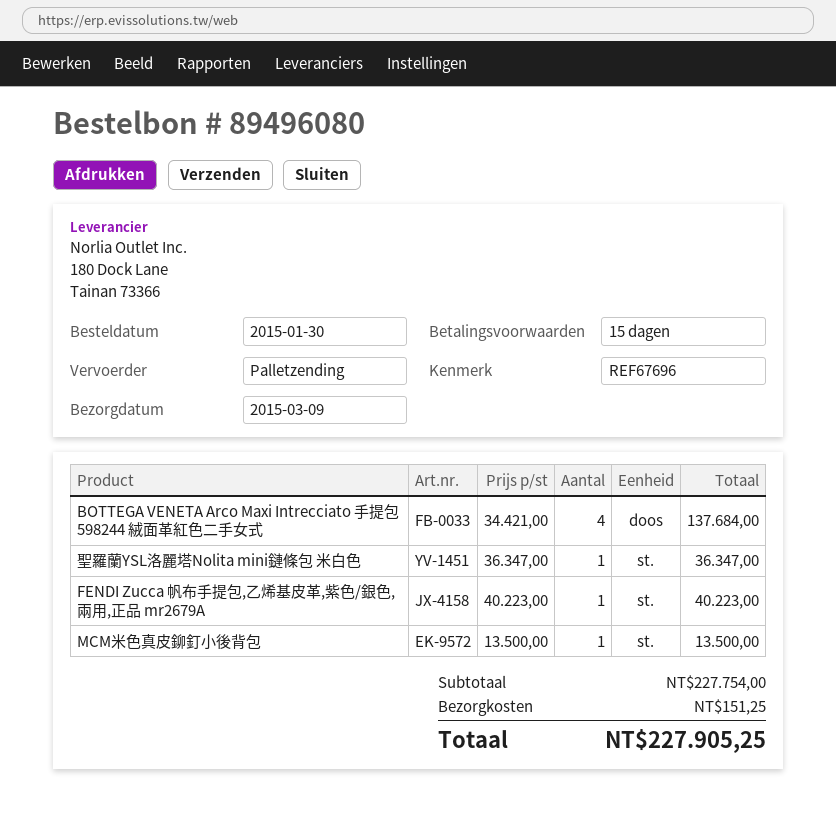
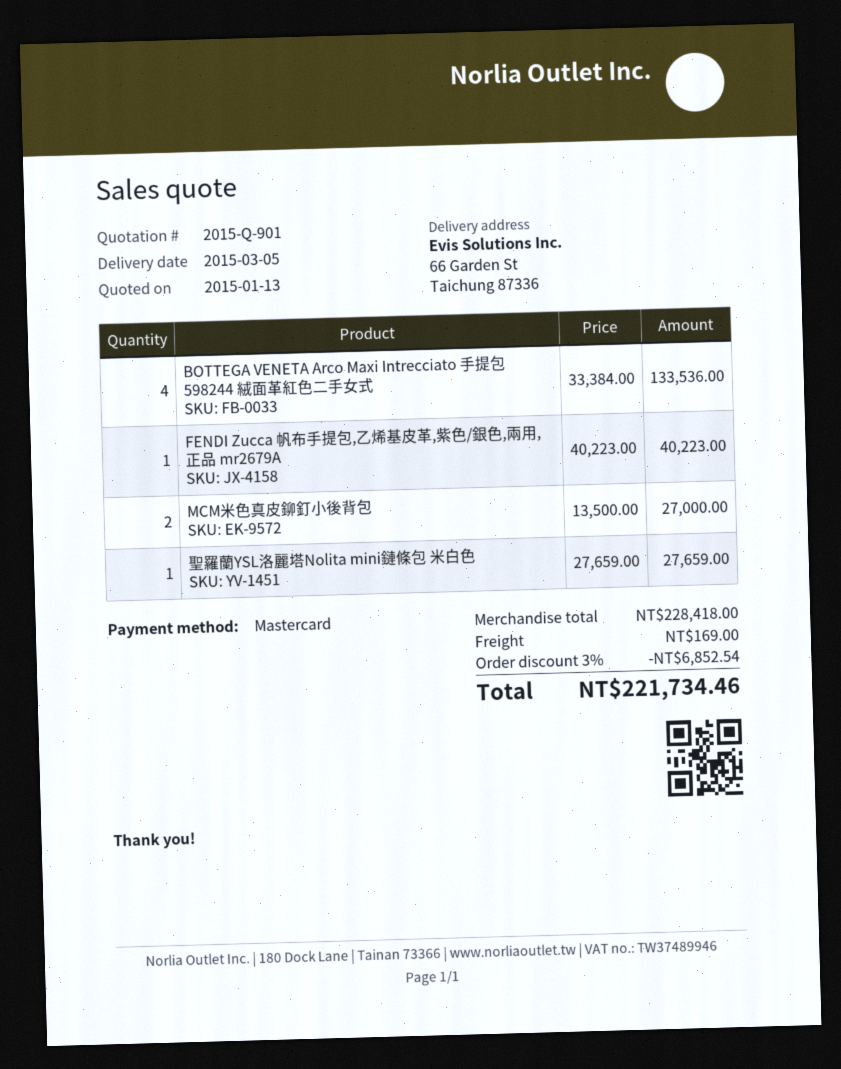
delivery date: 2015-03-09 -> 2015-03-05
BOTTEGA VENETA Arco Maxi Intrecciato 手提包 598244 絨面革紅色二手女式: 4 x 34421.00 = 137684.00 -> 4 x 33384.00 = 133536.00
聖羅蘭YSL洛麗塔Nolita mini鏈條包 米白色: 1 x 36347.00 = 36347.00 -> 1 x 27659.00 = 27659.00
MCM米色真皮鉚釘小後背包: 1 x 13500.00 = 13500.00 -> 2 x 13500.00 = 27000.00
subtotal: 227754.00 -> 228418.00
discount: none -> 3% = 6852.54
shipping: 151.25 -> 169.00
total: 227905.25 -> 221734.46

